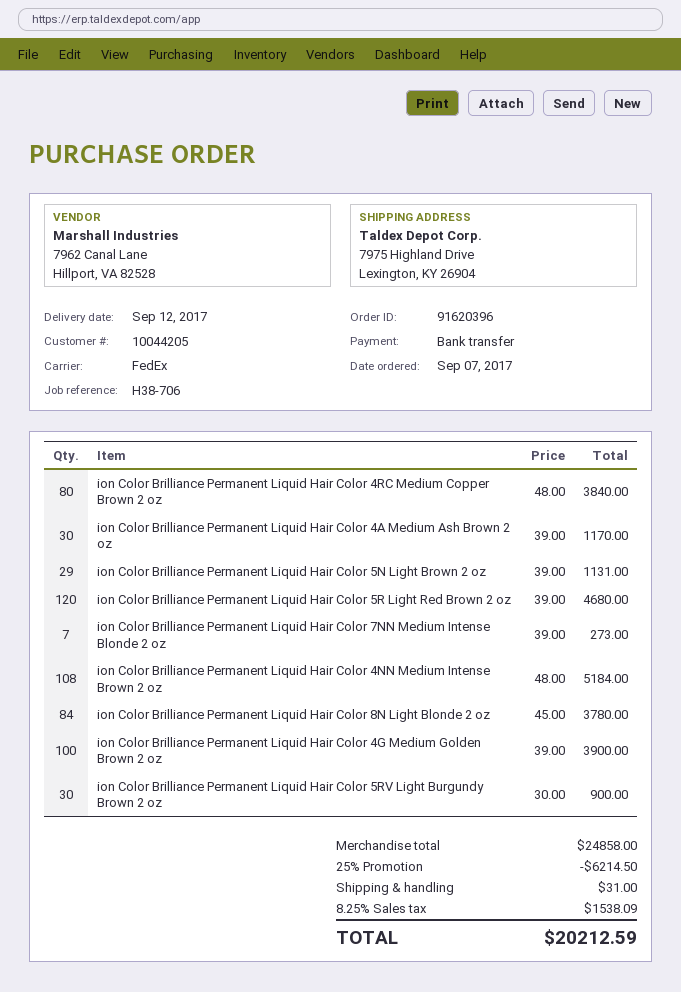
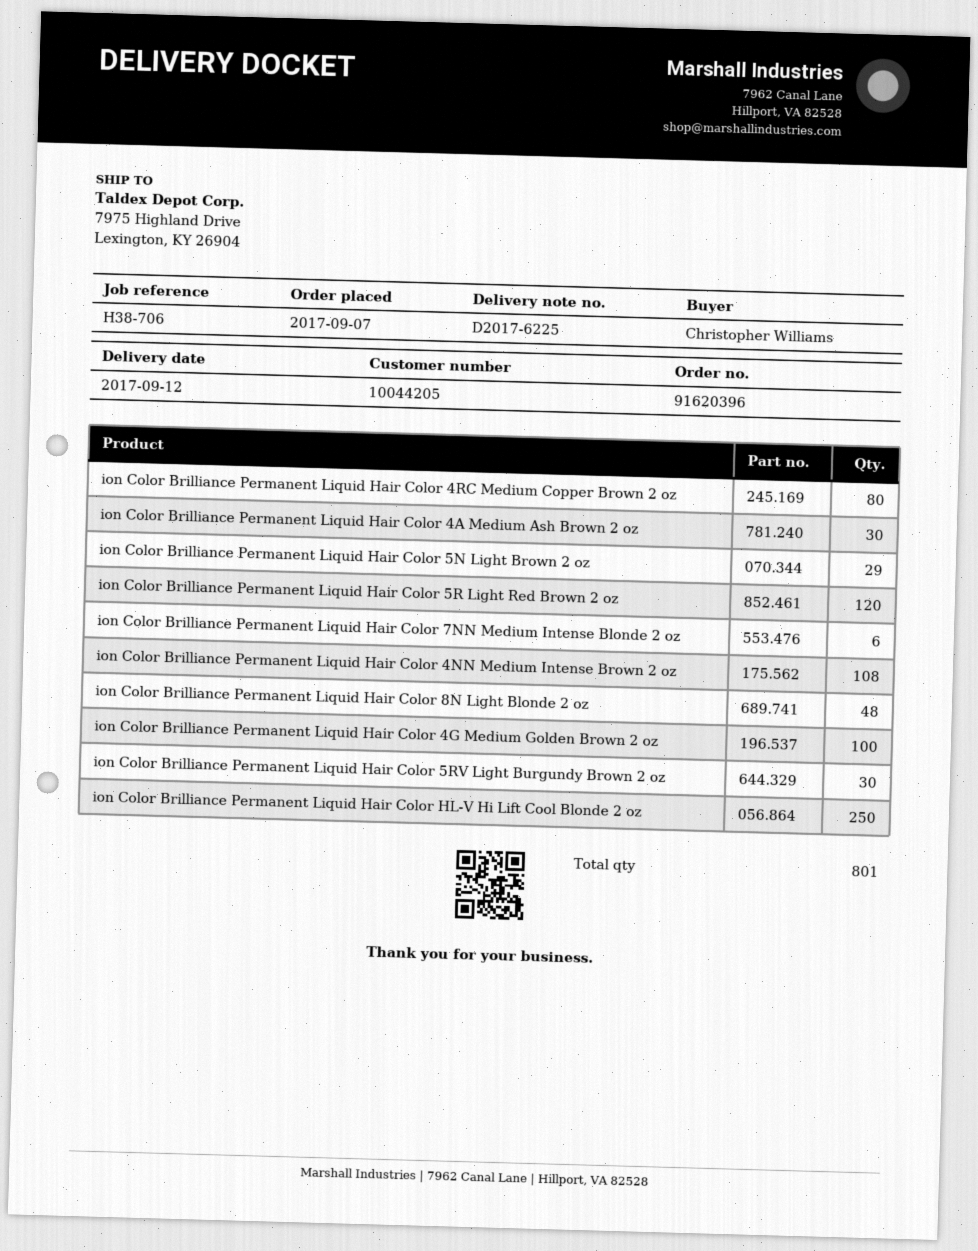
ion Color Brilliance Permanent Liquid Hair Color 7NN Medium Intense Blonde 2 oz: 7 -> 6
ion Color Brilliance Permanent Liquid Hair Color 8N Light Blonde 2 oz: 84 -> 48
ion Color Brilliance Permanent Liquid Hair Color HL-V Hi Lift Cool Blonde 2 oz: none -> 250

